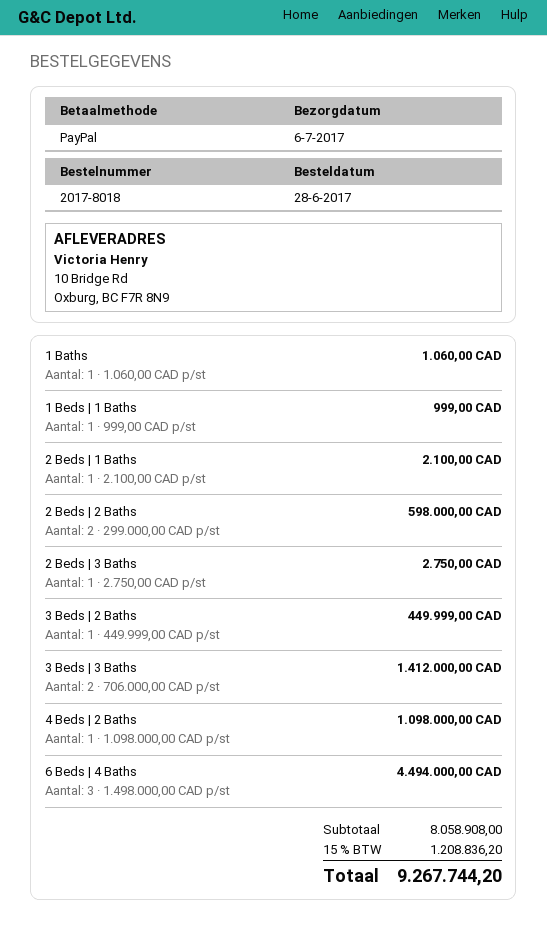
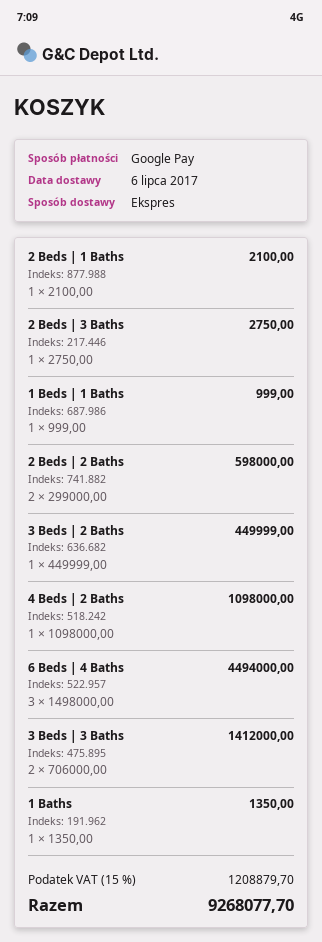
payment method: PayPal -> Google Pay
1 Baths: 1 x 1060.00 = 1060.00 -> 1 x 1350.00 = 1350.00
tax: 15% = 1208836.20 -> 15% = 1208879.70
total: 9267744.20 -> 9268077.70

